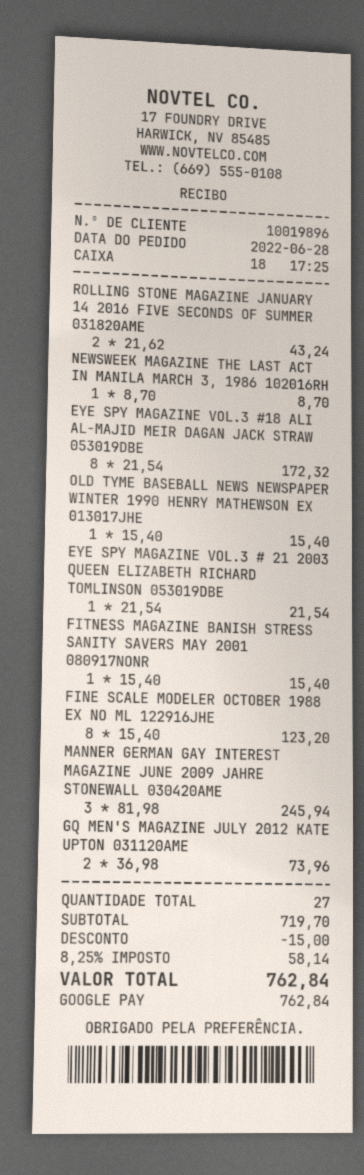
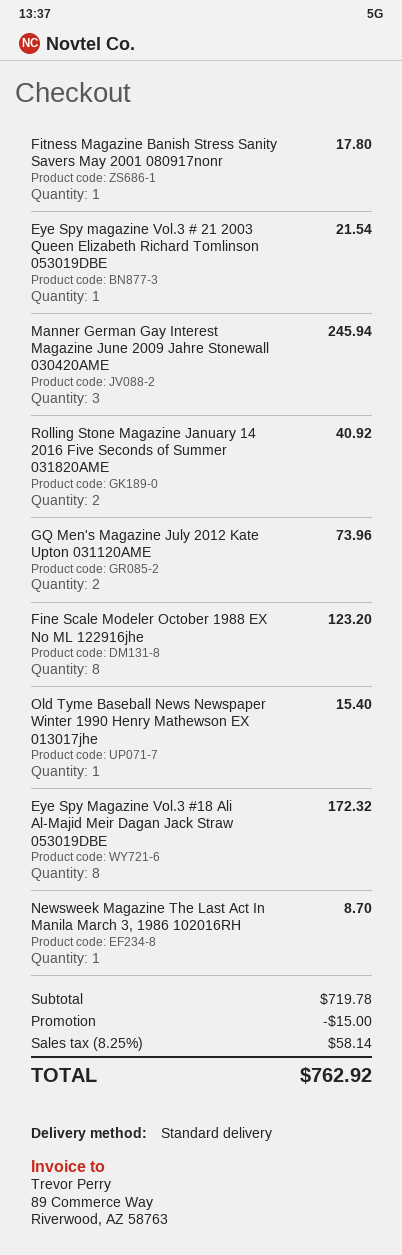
ROLLING STONE MAGAZINE JANUARY 14 2016 FIVE SECONDS OF SUMMER 031820AME: 2 for 43.24 -> 2 for 40.92
FITNESS MAGAZINE BANISH STRESS SANITY SAVERS MAY 2001 080917NONR: 1 for 15.40 -> 1 for 17.80
subtotal: 719.70 -> 719.78
total: 762.84 -> 762.92

